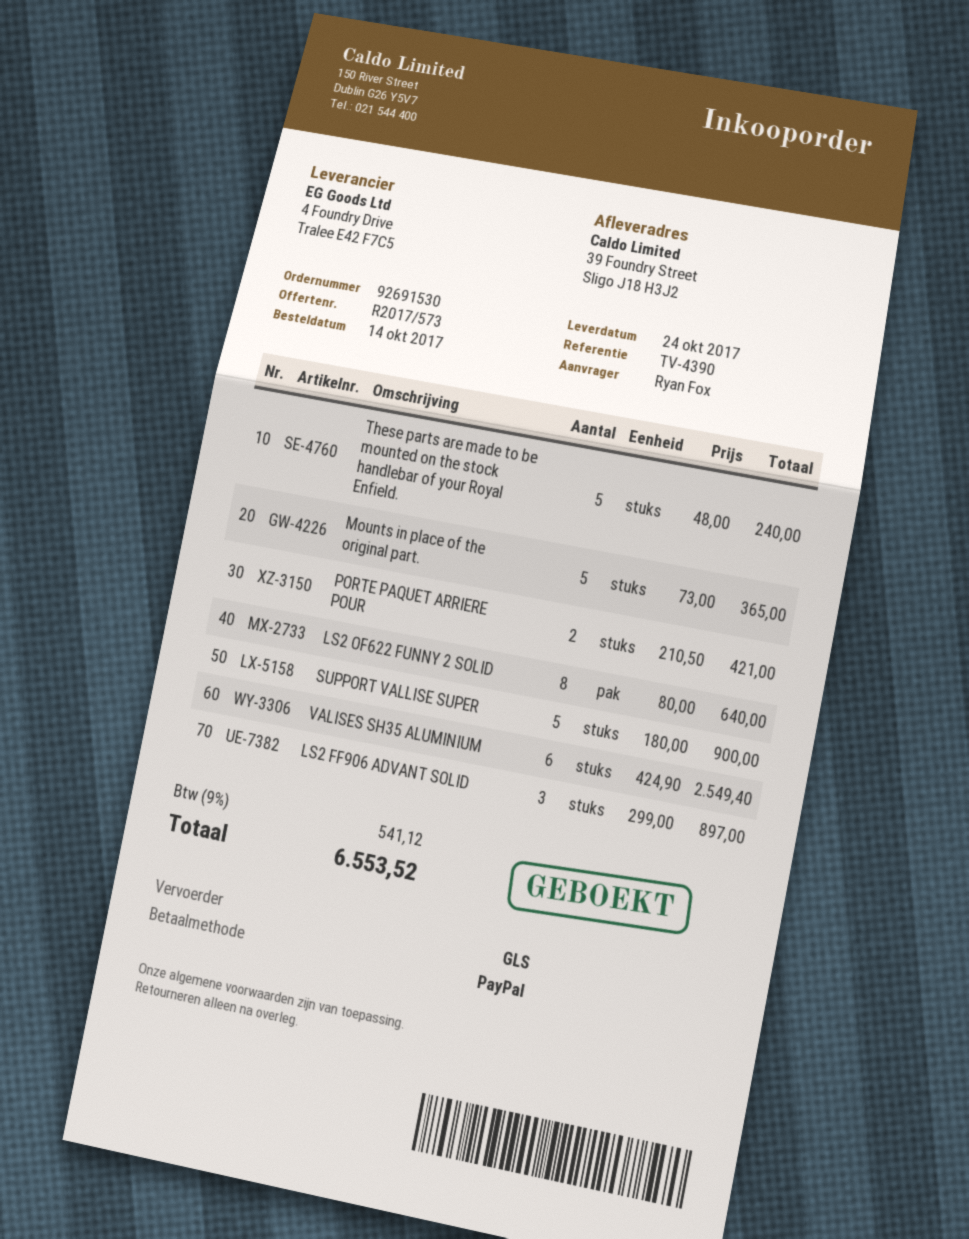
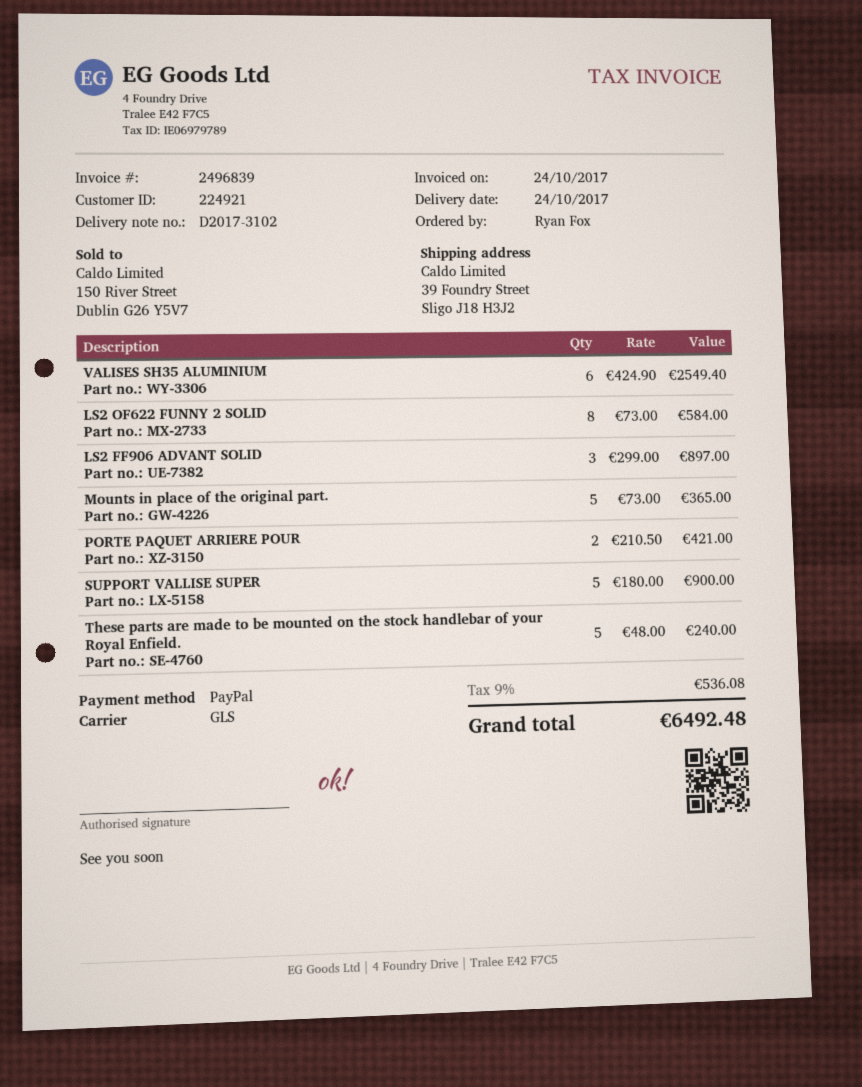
LS2 OF622 FUNNY 2 SOLID: 8 x 80.00 = 640.00 -> 8 x 73.00 = 584.00
tax: 9% = 541.12 -> 9% = 536.08
total: 6553.52 -> 6492.48

